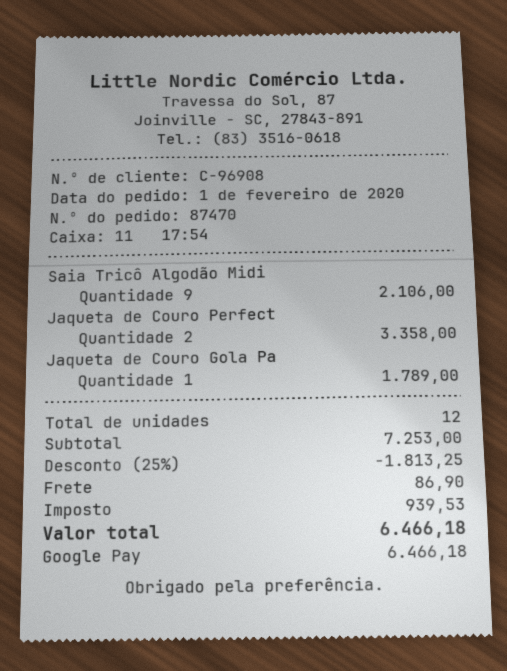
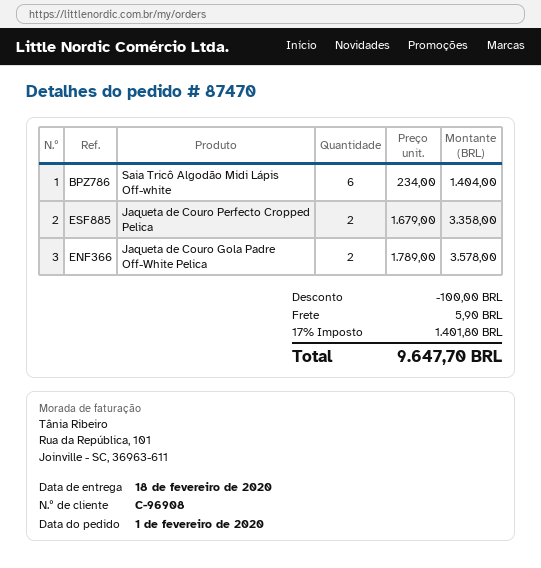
Saia Tricô Algodão Midi: 9 for 2106.00 -> 6 for 1404.00
Jaqueta de Couro Gola Pa: 1 for 1789.00 -> 2 for 3578.00
discount: 1813.25 -> 100.00
shipping: 86.90 -> 5.90
tax: 939.53 -> 1401.80
total: 6466.18 -> 9647.70

